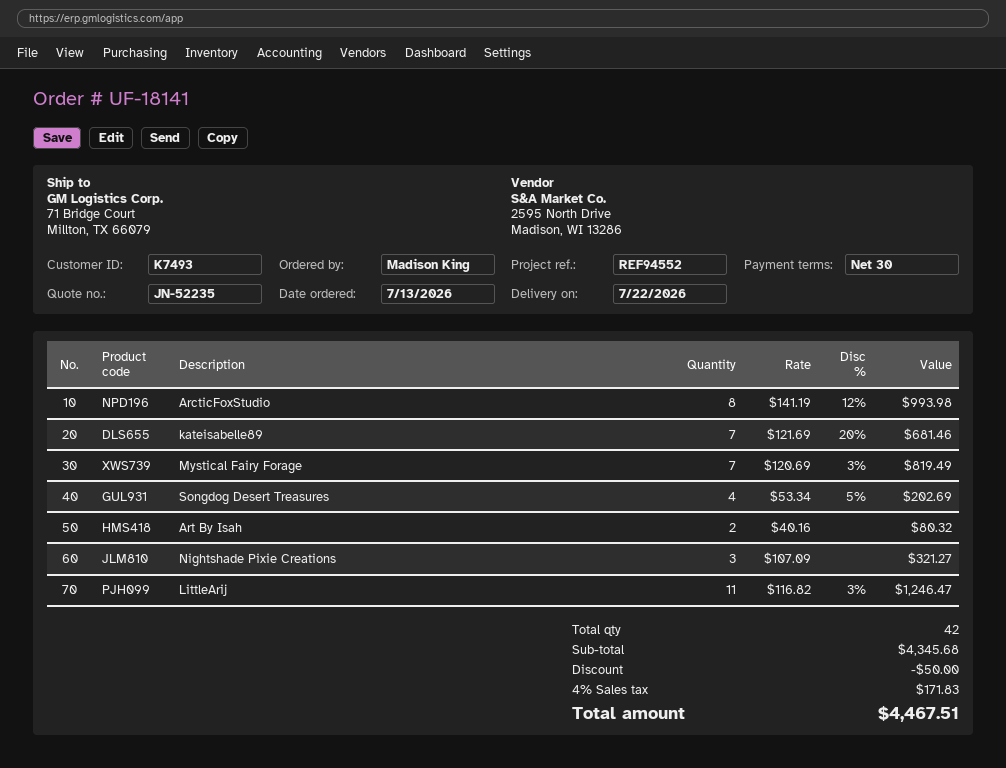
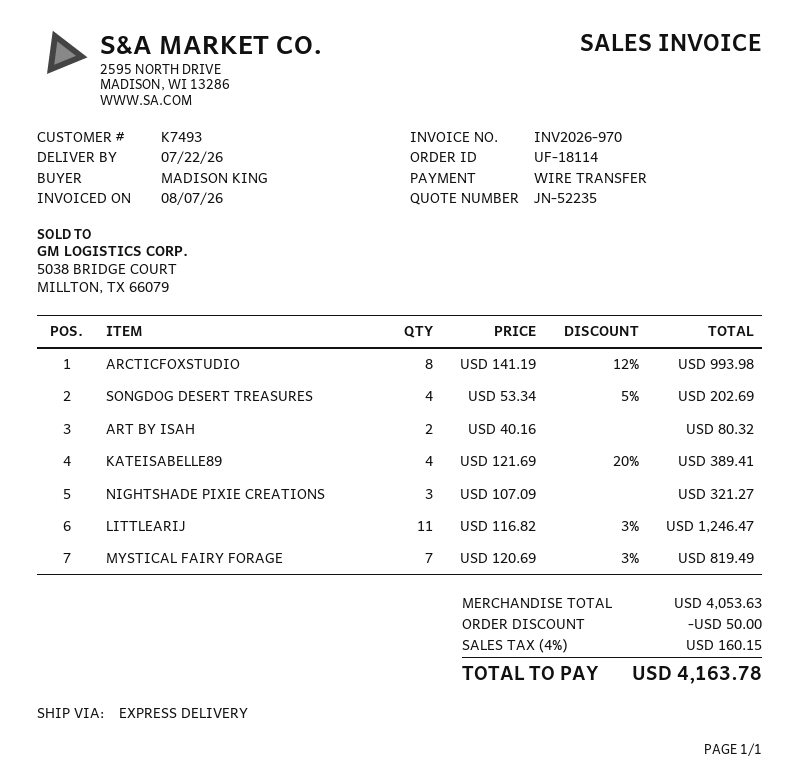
order number: UF-18141 -> UF-18114
kateisabelle89: 7 x 121.69 - 20% = 681.46 -> 4 x 121.69 - 20% = 389.41
subtotal: 4345.68 -> 4053.63
tax: 4% = 171.83 -> 4% = 160.15
total: 4467.51 -> 4163.78

